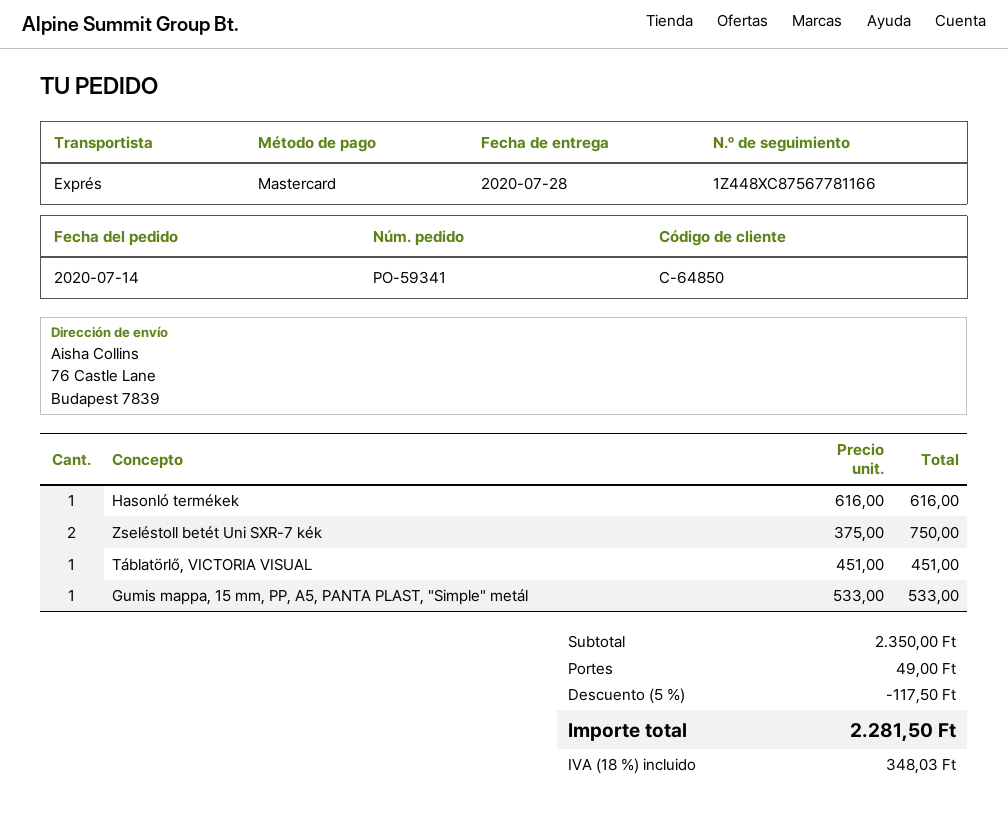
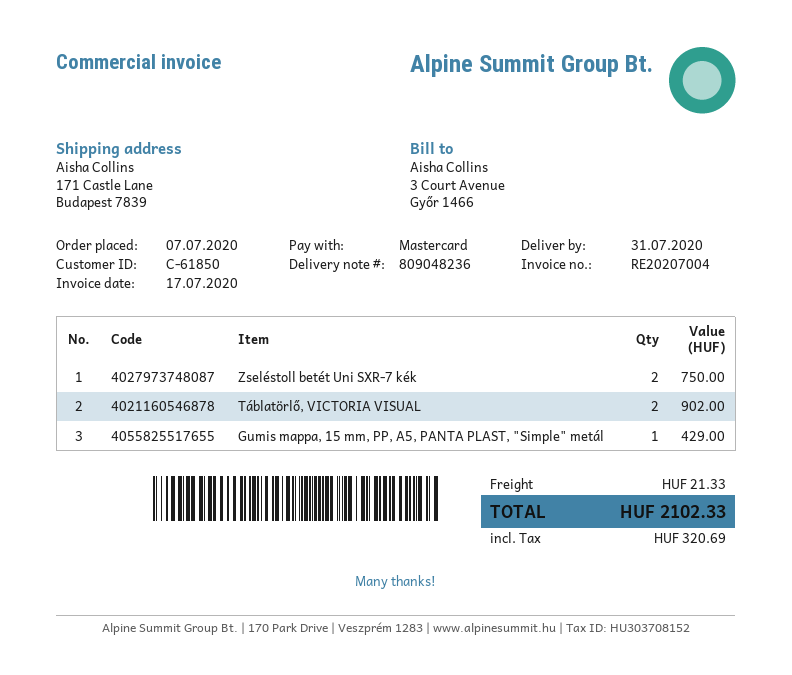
order date: 2020-07-14 -> 2020-07-07
delivery date: 2020-07-28 -> 2020-07-31
customer number: C-64850 -> C-61850
ship to: 76 Castle Lane, Budapest 7839 -> 171 Castle Lane, Budapest 7839
Hasonló termékek: 1 for 616.00 -> none
Táblatörlő, VICTORIA VISUAL: 1 for 451.00 -> 2 for 902.00
Gumis mappa, 15 mm, PP, A5, PANTA PLAST, "Simple" metál: 1 for 533.00 -> 1 for 429.00
discount: 5% = 117.50 -> none
shipping: 49.00 -> 21.33
tax: 348.03 -> 320.69
total: 2281.50 -> 2102.33

